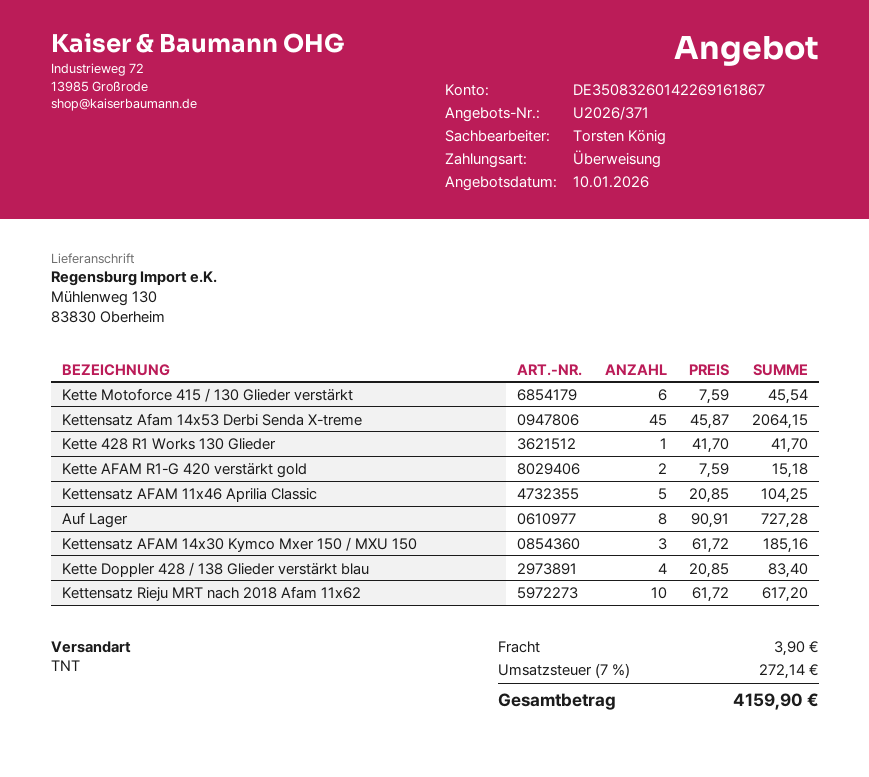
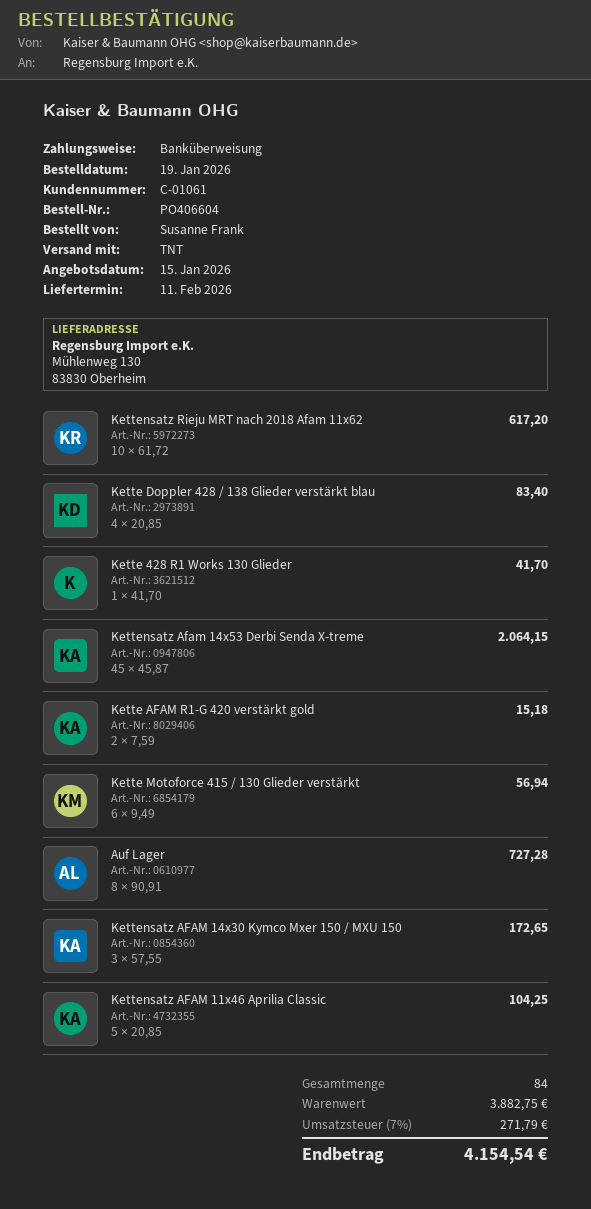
quote date: 2026-01-10 -> 2026-01-15
Kette Motoforce 415 / 130 Glieder verstärkt: 6 x 7.59 = 45.54 -> 6 x 9.49 = 56.94
Kettensatz AFAM 14x30 Kymco Mxer 150 / MXU 150: 3 x 61.72 = 185.16 -> 3 x 57.55 = 172.65
shipping: 3.90 -> none
tax: 7% = 272.14 -> 7% = 271.79
total: 4159.90 -> 4154.54

